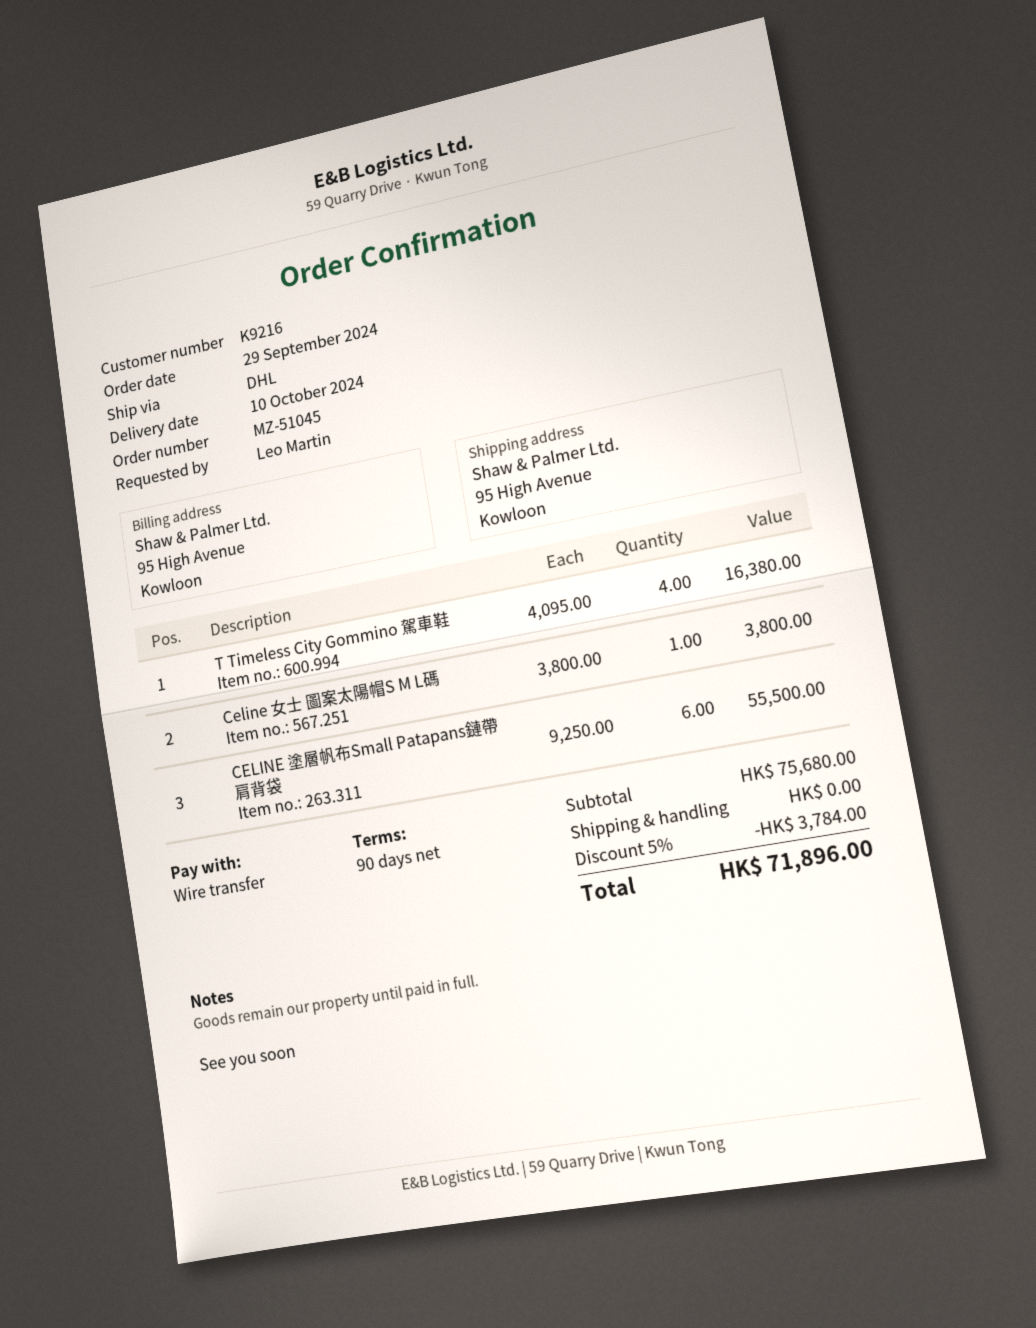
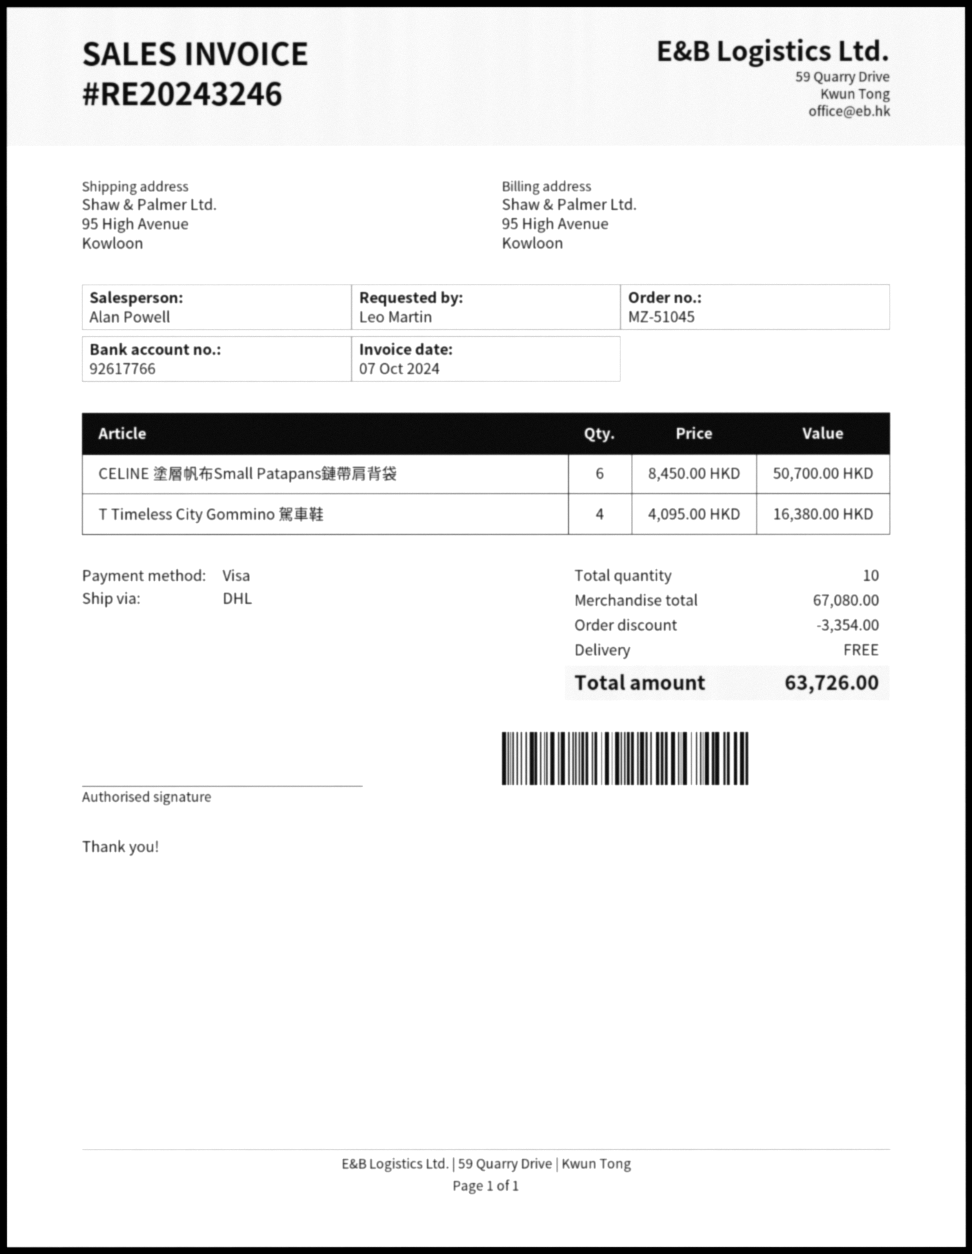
payment method: bank transfer -> Visa
Celine 女士 圖案太陽帽S M L碼: 1 x 3800.00 = 3800.00 -> none
CELINE 塗層帆布Small Patapans鏈帶肩背袋: 6 x 9250.00 = 55500.00 -> 6 x 8450.00 = 50700.00
subtotal: 75680.00 -> 67080.00
discount: 3784.00 -> 3354.00
total: 71896.00 -> 63726.00

